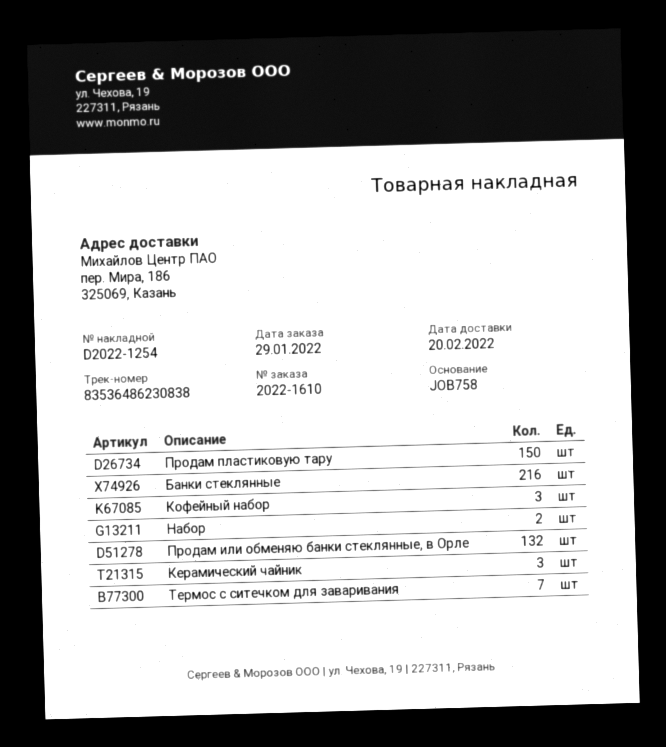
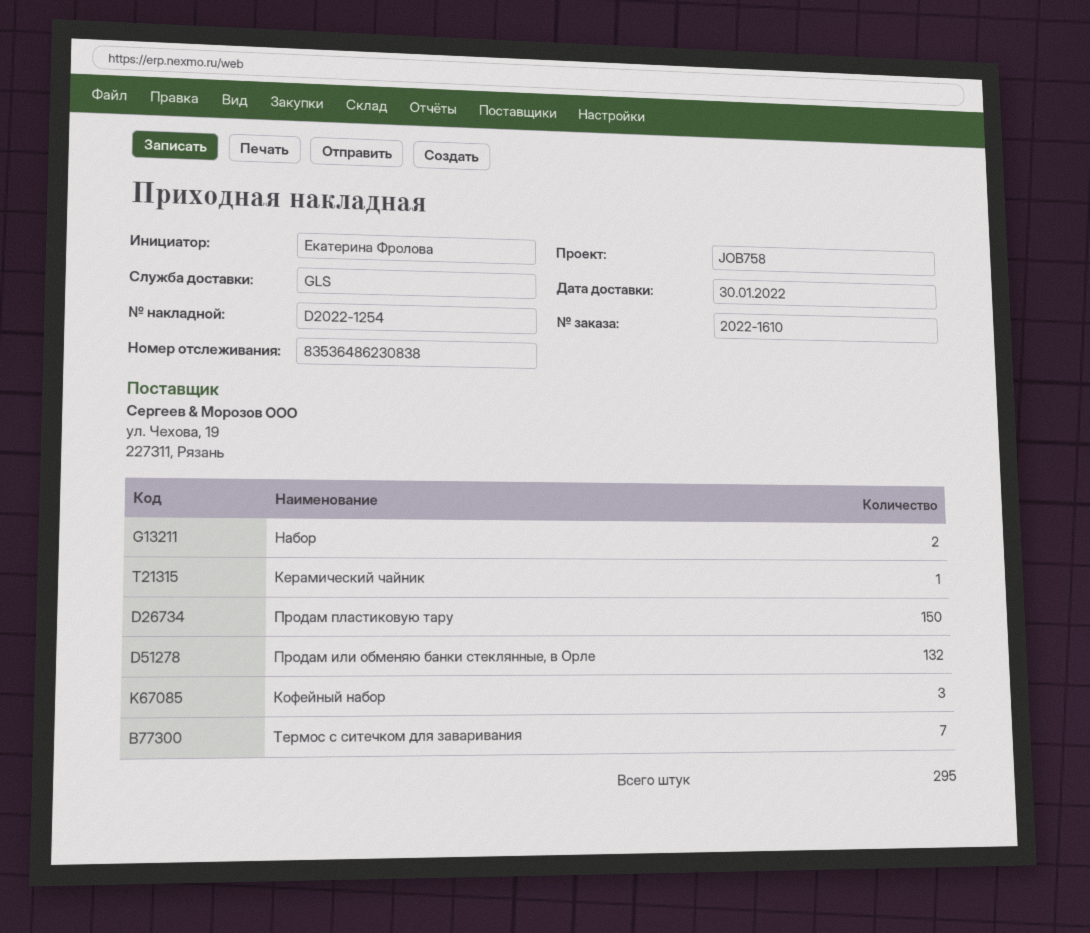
delivery date: 2022-02-20 -> 2022-01-30
Банки стеклянные: 216 -> none
Керамический чайник: 3 -> 1

